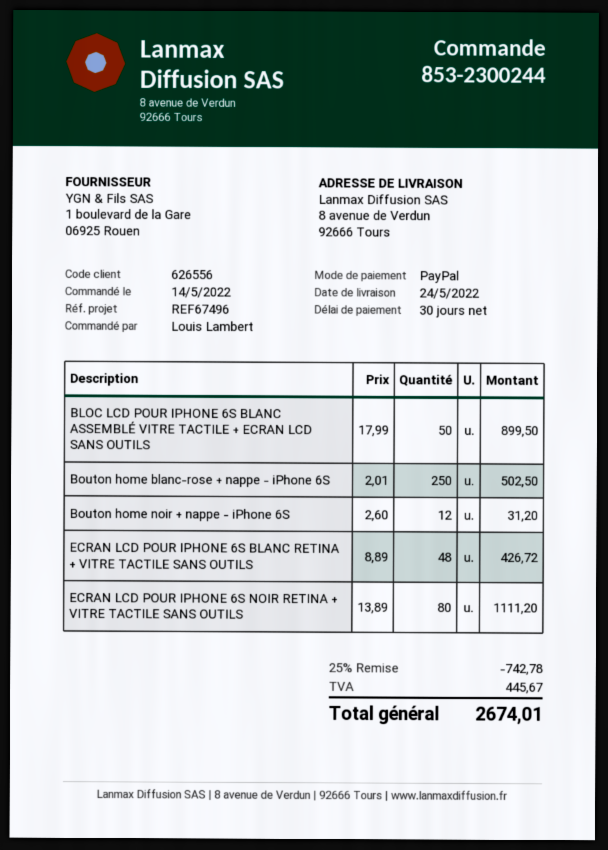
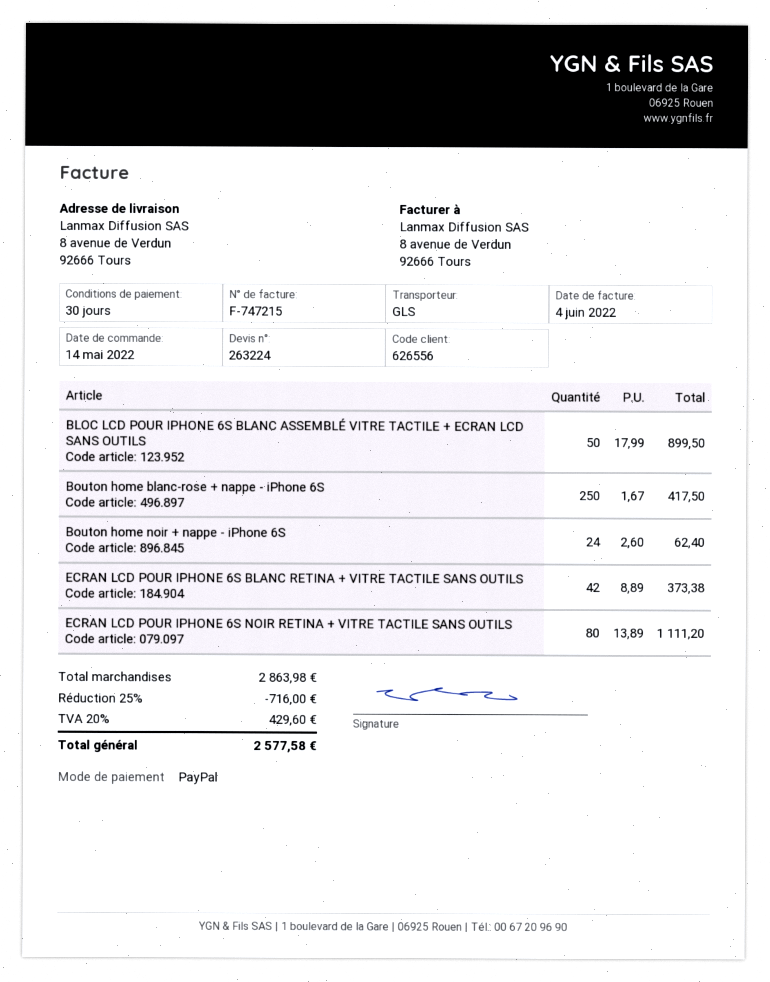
Bouton home blanc-rose + nappe - iPhone 6S: 250 x 2.01 = 502.50 -> 250 x 1.67 = 417.50
Bouton home noir + nappe - iPhone 6S: 12 x 2.60 = 31.20 -> 24 x 2.60 = 62.40
ECRAN LCD POUR IPHONE 6S BLANC RETINA + VITRE TACTILE SANS OUTILS: 48 x 8.89 = 426.72 -> 42 x 8.89 = 373.38
discount: 25% = 742.78 -> 25% = 716.00
tax: 445.67 -> 429.60
total: 2674.01 -> 2577.58

